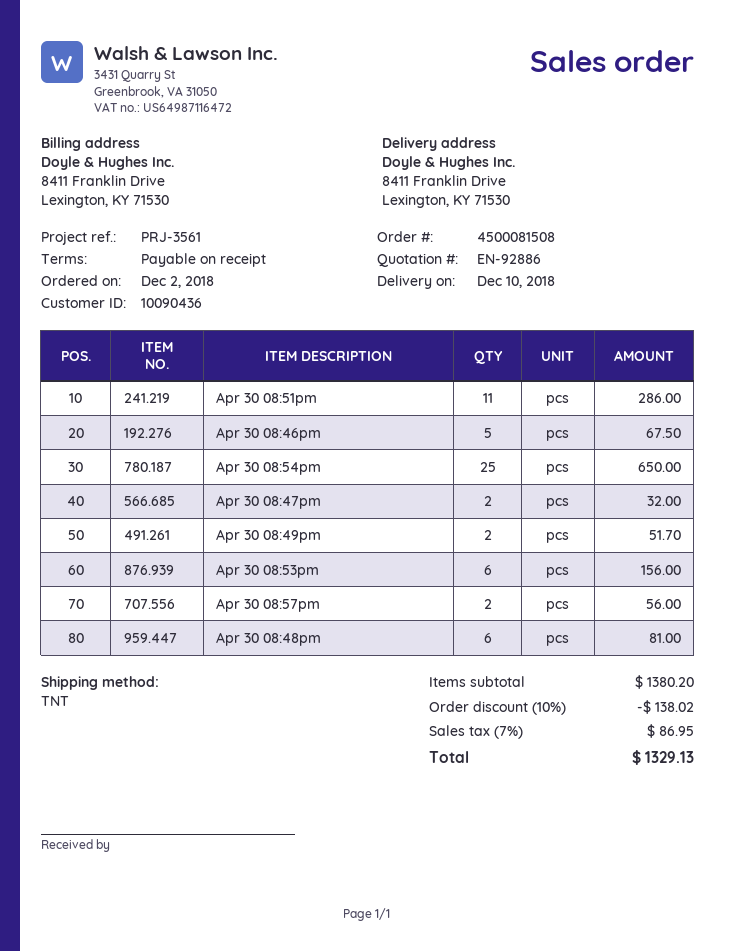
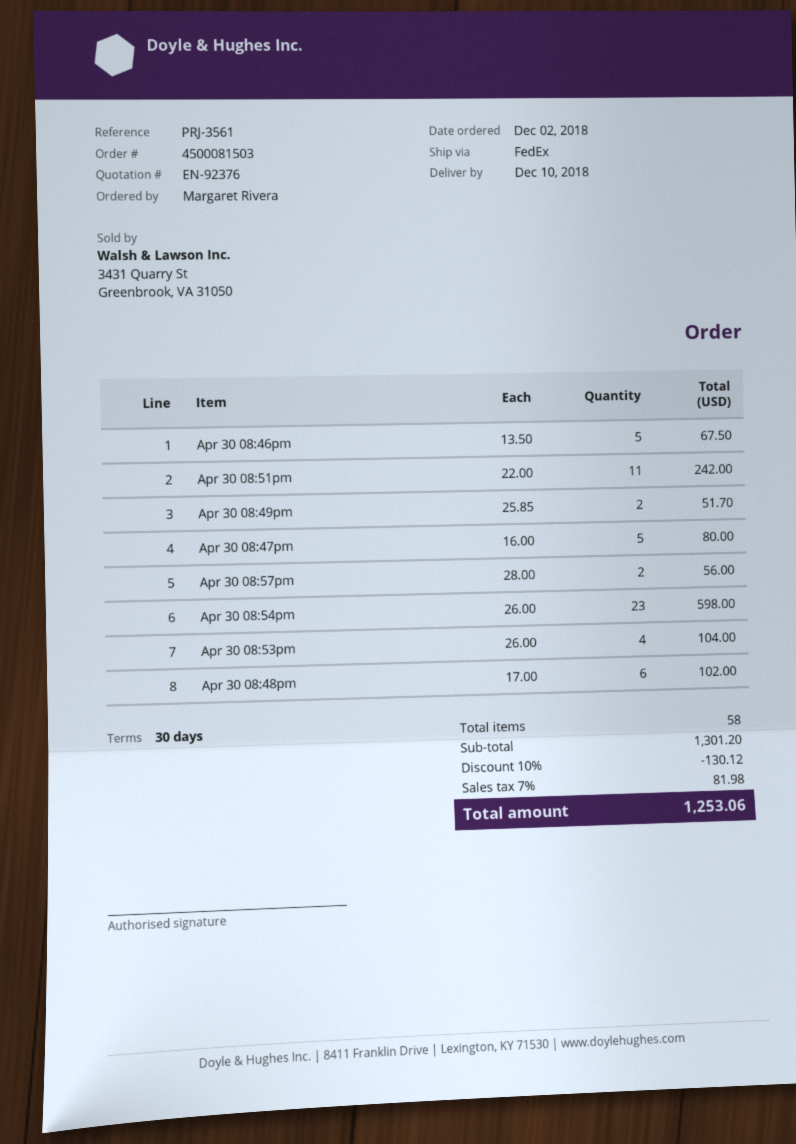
quote number: EN-92886 -> EN-92376
order number: 4500081508 -> 4500081503
payment terms: on receipt -> 30 days
shipping method: TNT -> FedEx
Apr 30 08:51pm: 11 for 286.00 -> 11 for 242.00
Apr 30 08:54pm: 25 for 650.00 -> 23 for 598.00
Apr 30 08:47pm: 2 for 32.00 -> 5 for 80.00
Apr 30 08:53pm: 6 for 156.00 -> 4 for 104.00
Apr 30 08:48pm: 6 for 81.00 -> 6 for 102.00
subtotal: 1380.20 -> 1301.20
discount: 10% = 138.02 -> 10% = 130.12
tax: 7% = 86.95 -> 7% = 81.98
total: 1329.13 -> 1253.06

